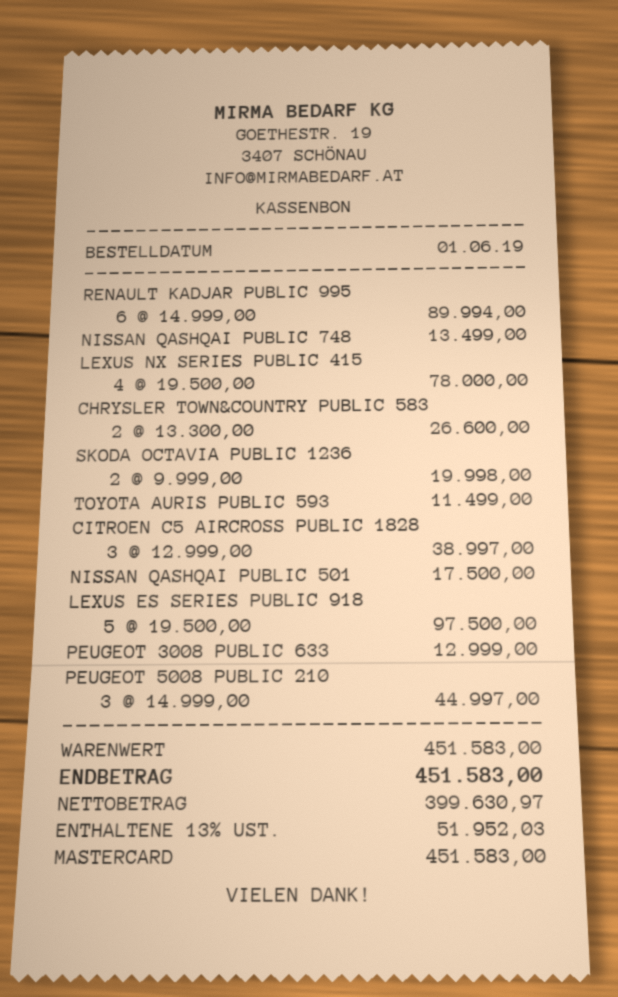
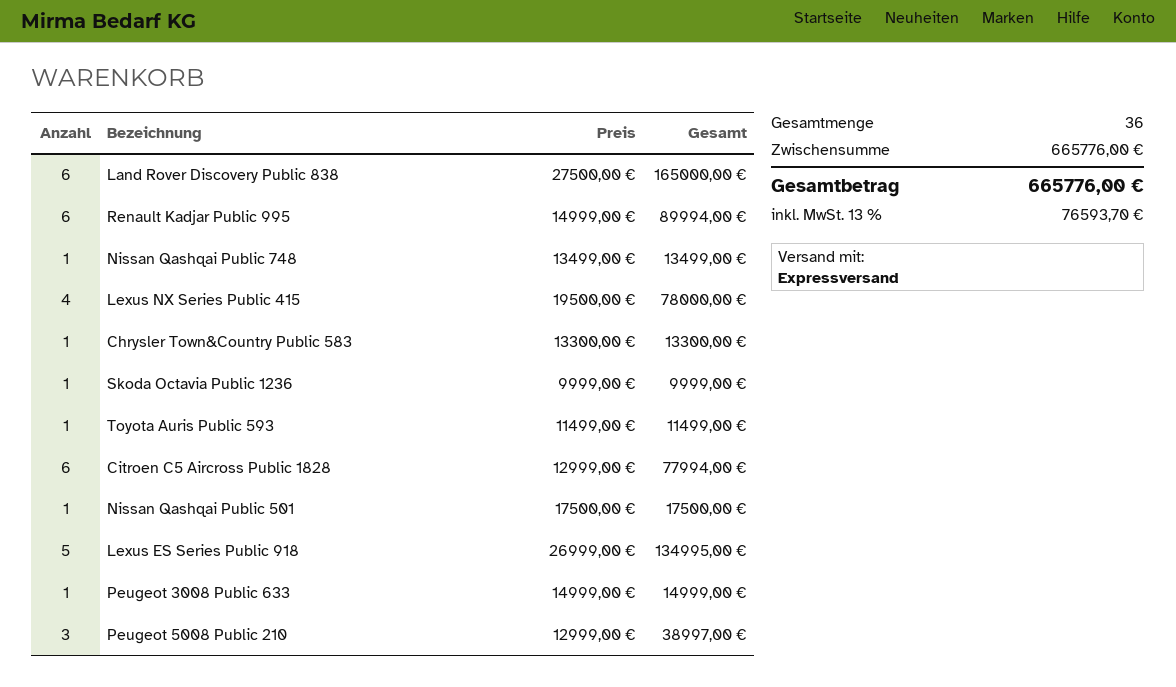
CHRYSLER TOWN&COUNTRY PUBLIC 583: 2 x 13300.00 = 26600.00 -> 1 x 13300.00 = 13300.00
SKODA OCTAVIA PUBLIC 1236: 2 x 9999.00 = 19998.00 -> 1 x 9999.00 = 9999.00
CITROEN C5 AIRCROSS PUBLIC 1828: 3 x 12999.00 = 38997.00 -> 6 x 12999.00 = 77994.00
LEXUS ES SERIES PUBLIC 918: 5 x 19500.00 = 97500.00 -> 5 x 26999.00 = 134995.00
PEUGEOT 3008 PUBLIC 633: 1 x 12999.00 = 12999.00 -> 1 x 14999.00 = 14999.00
PEUGEOT 5008 PUBLIC 210: 3 x 14999.00 = 44997.00 -> 3 x 12999.00 = 38997.00
Land Rover Discovery Public 838: none -> 6 x 27500.00 = 165000.00
subtotal: 451583.00 -> 665776.00
tax: 13% = 51952.03 -> 13% = 76593.70
total: 451583.00 -> 665776.00

